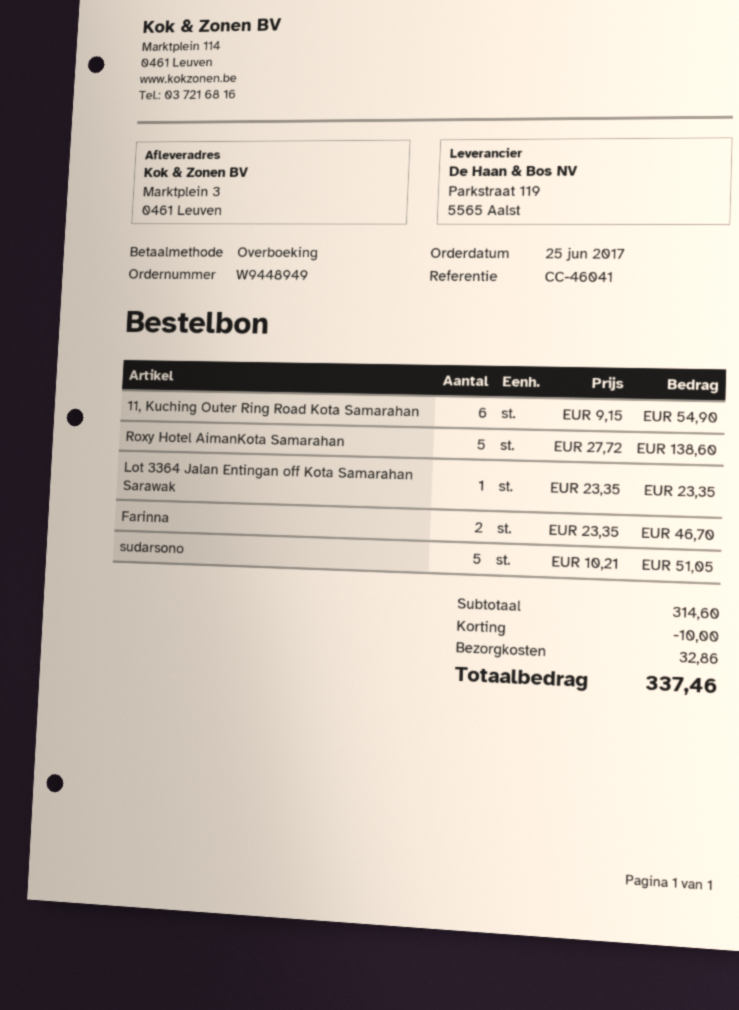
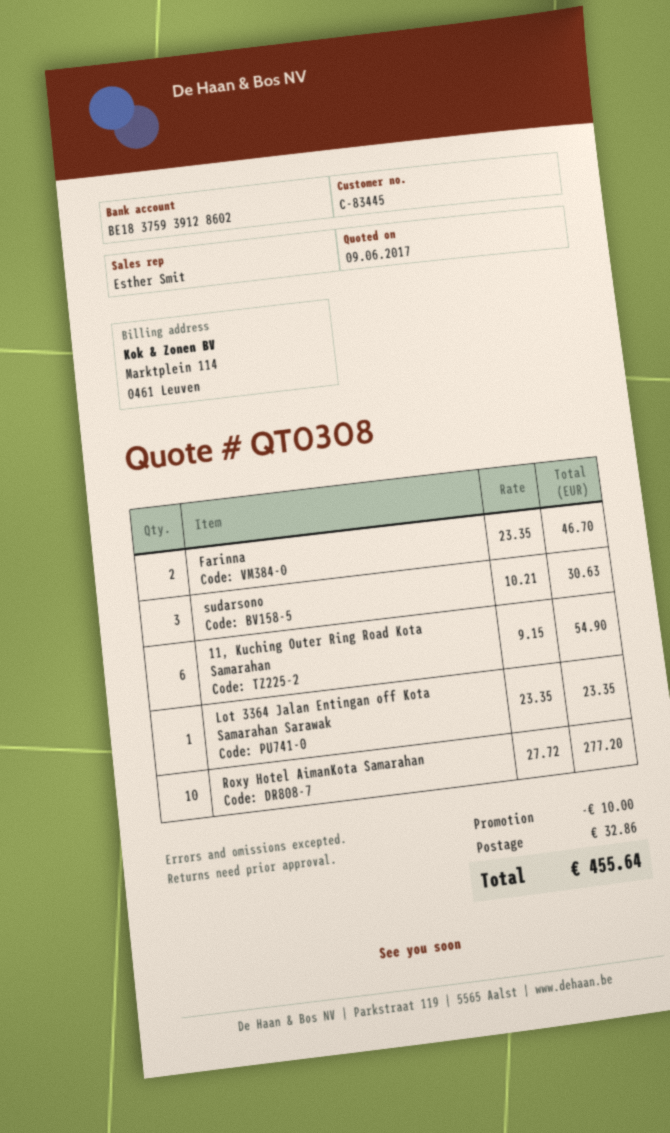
Roxy Hotel AimanKota Samarahan: 5 x 27.72 = 138.60 -> 10 x 27.72 = 277.20
sudarsono: 5 x 10.21 = 51.05 -> 3 x 10.21 = 30.63
total: 337.46 -> 455.64

